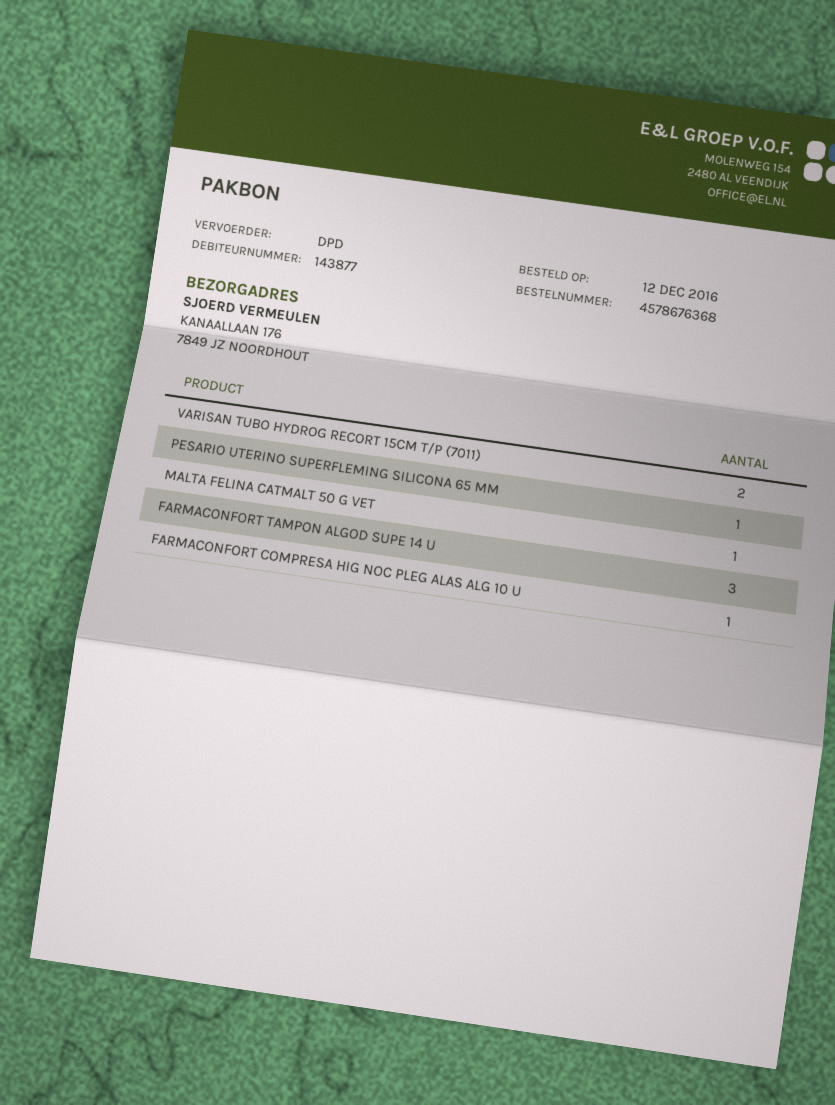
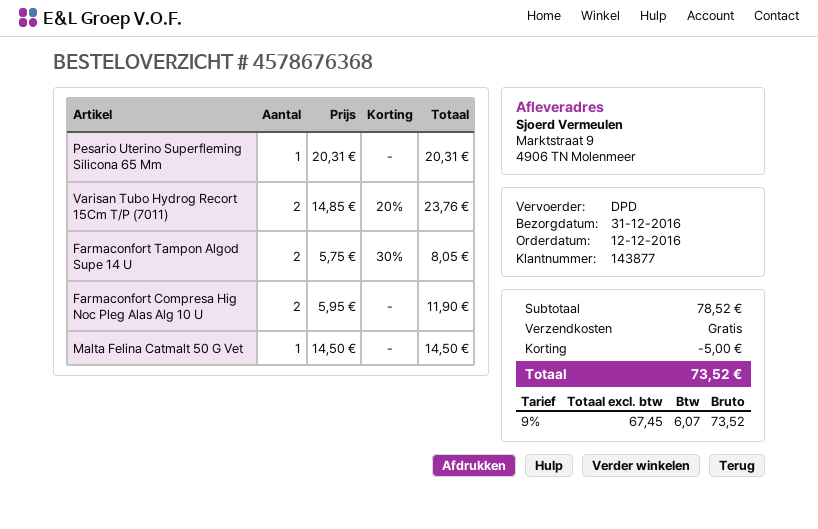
ship to: KANAALLAAN 176, 7849 JZ NOORDHOUT -> Marktstraat 9, 4906 TN Molenmeer
FARMACONFORT TAMPON ALGOD SUPE 14 U: 3 -> 2
FARMACONFORT COMPRESA HIG NOC PLEG ALAS ALG 10 U: 1 -> 2

